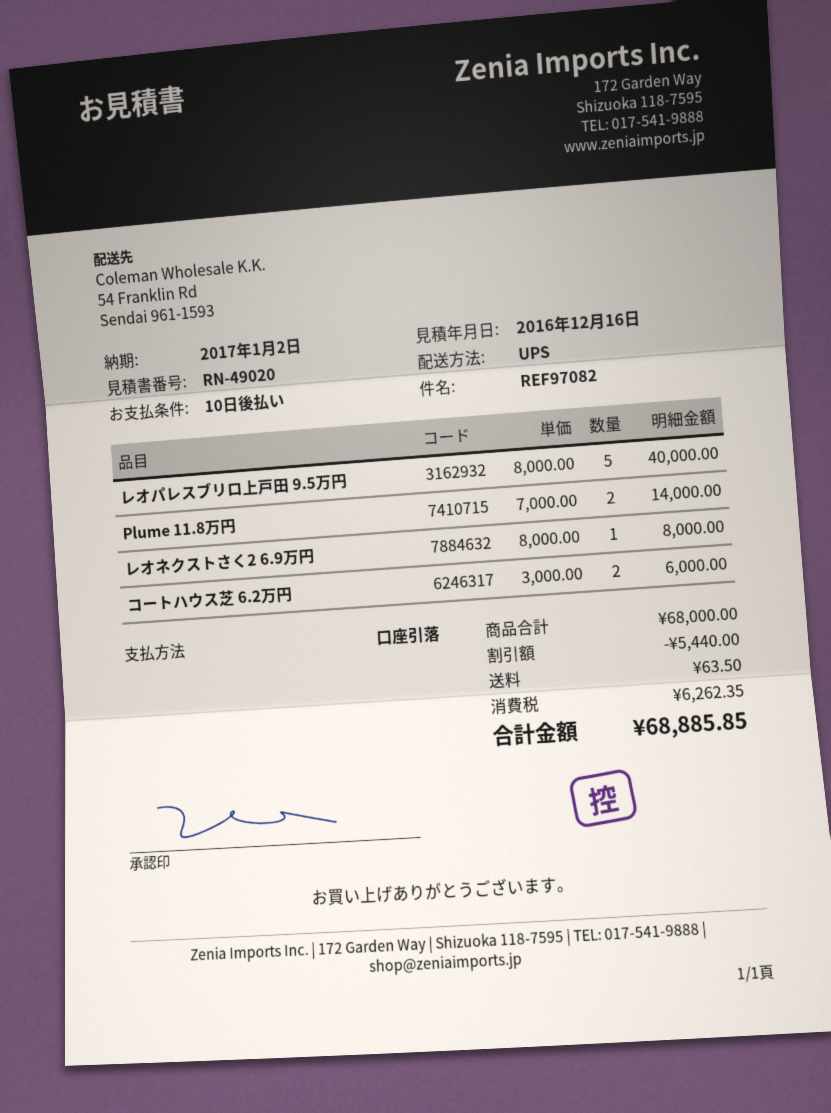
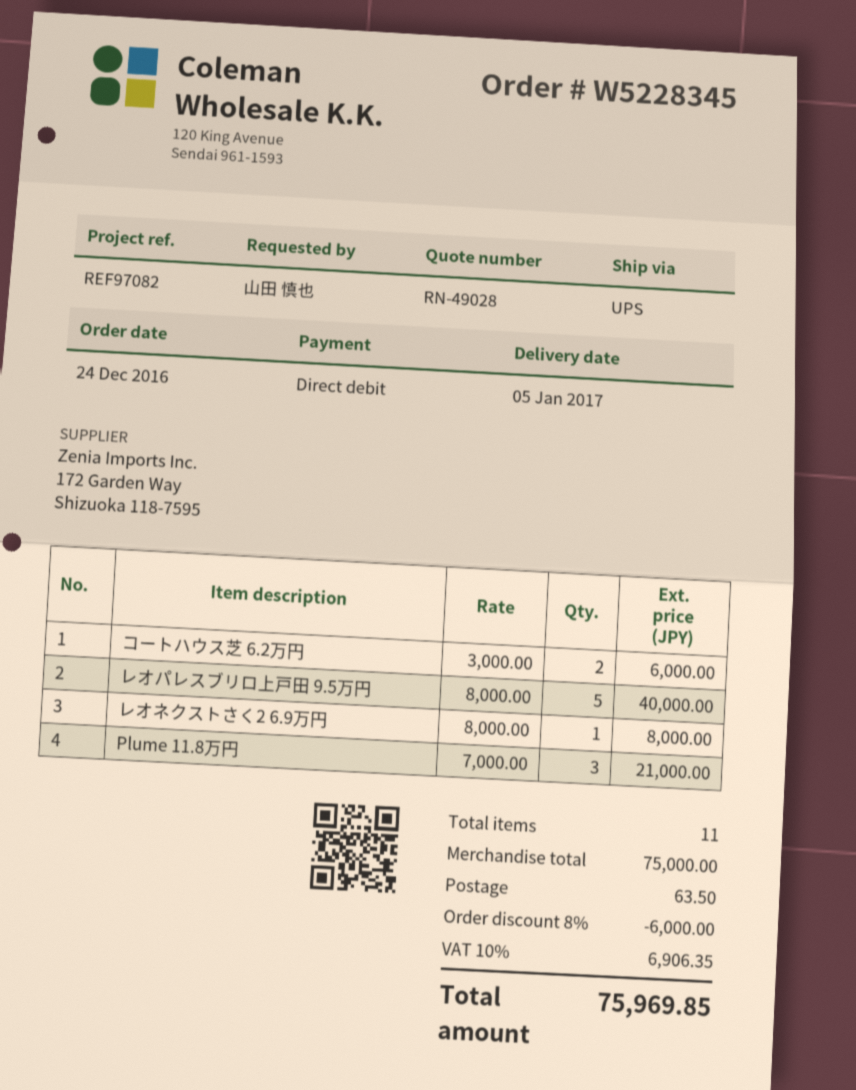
quote number: RN-49020 -> RN-49028
delivery date: 2017-01-02 -> 2017-01-05
Plume 11.8万円: 2 x 7000.00 = 14000.00 -> 3 x 7000.00 = 21000.00
subtotal: 68000.00 -> 75000.00
discount: 5440.00 -> 6000.00
tax: 6262.35 -> 6906.35
total: 68885.85 -> 75969.85

